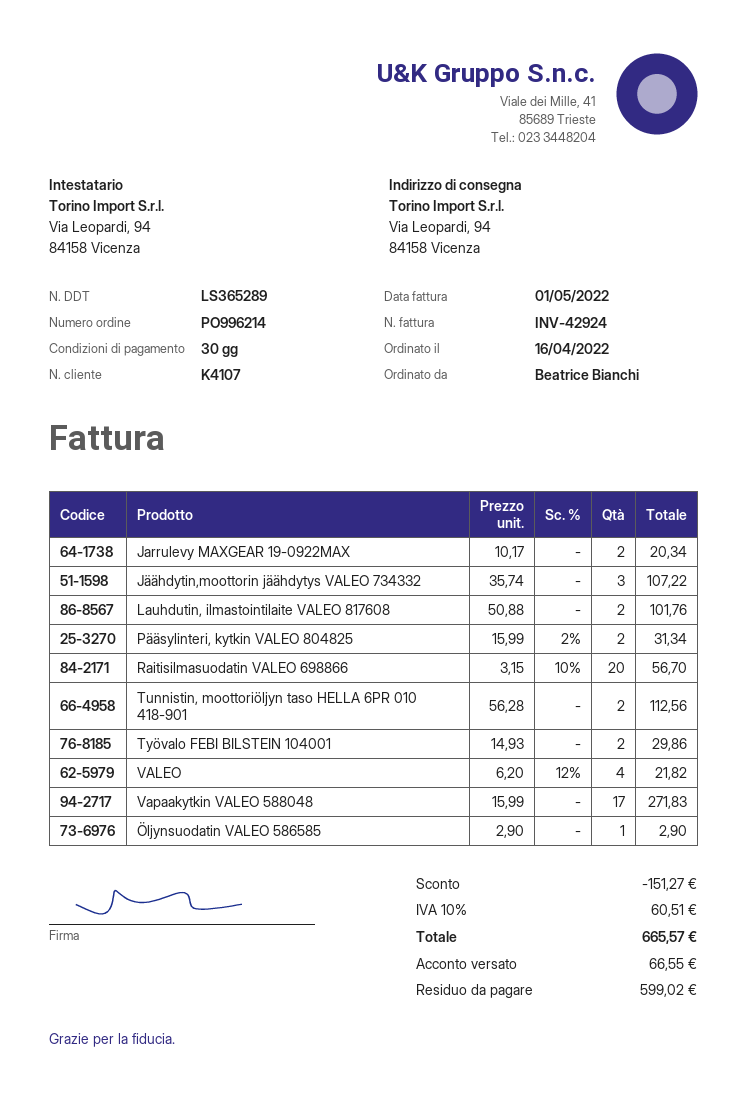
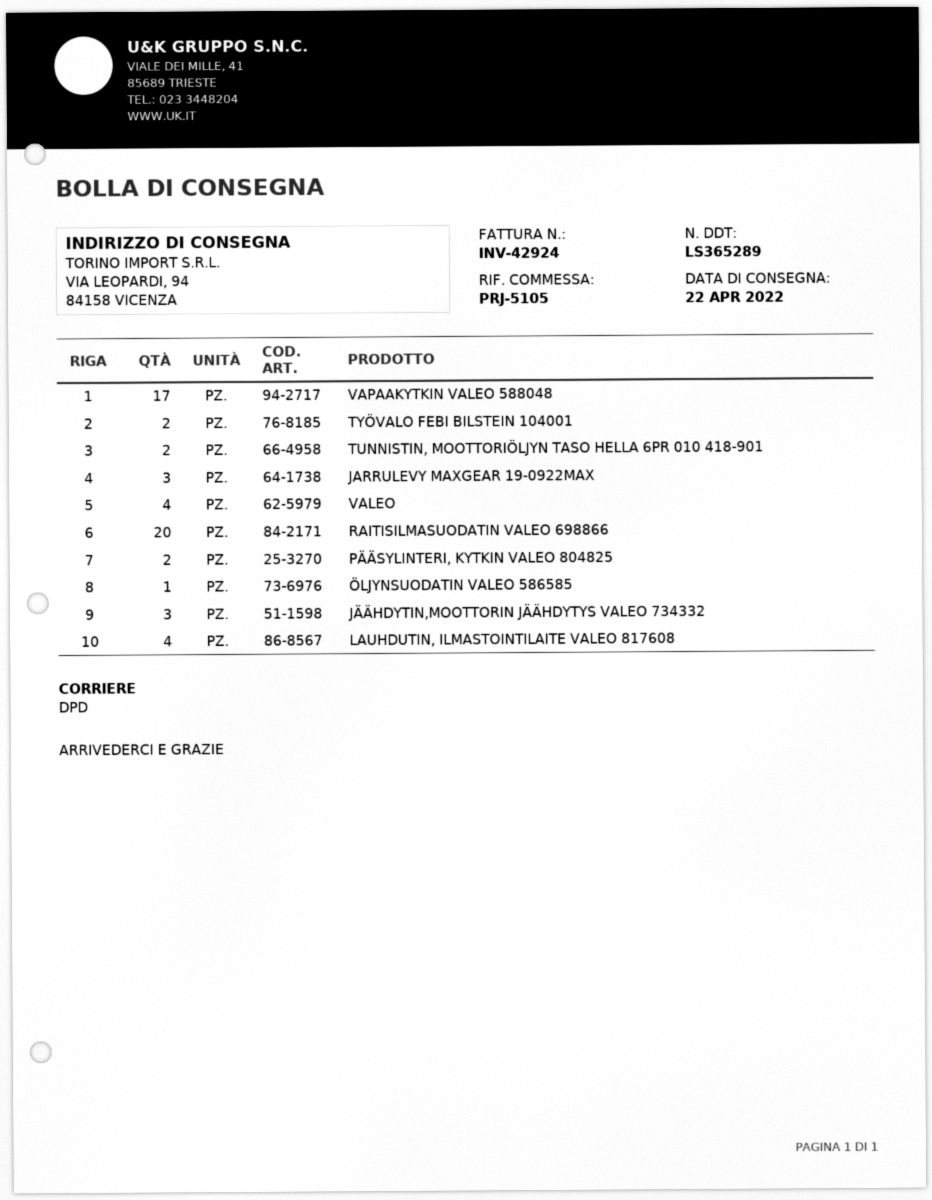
Jarrulevy MAXGEAR 19-0922MAX: 2 -> 3
Lauhdutin, ilmastointilaite VALEO 817608: 2 -> 4

